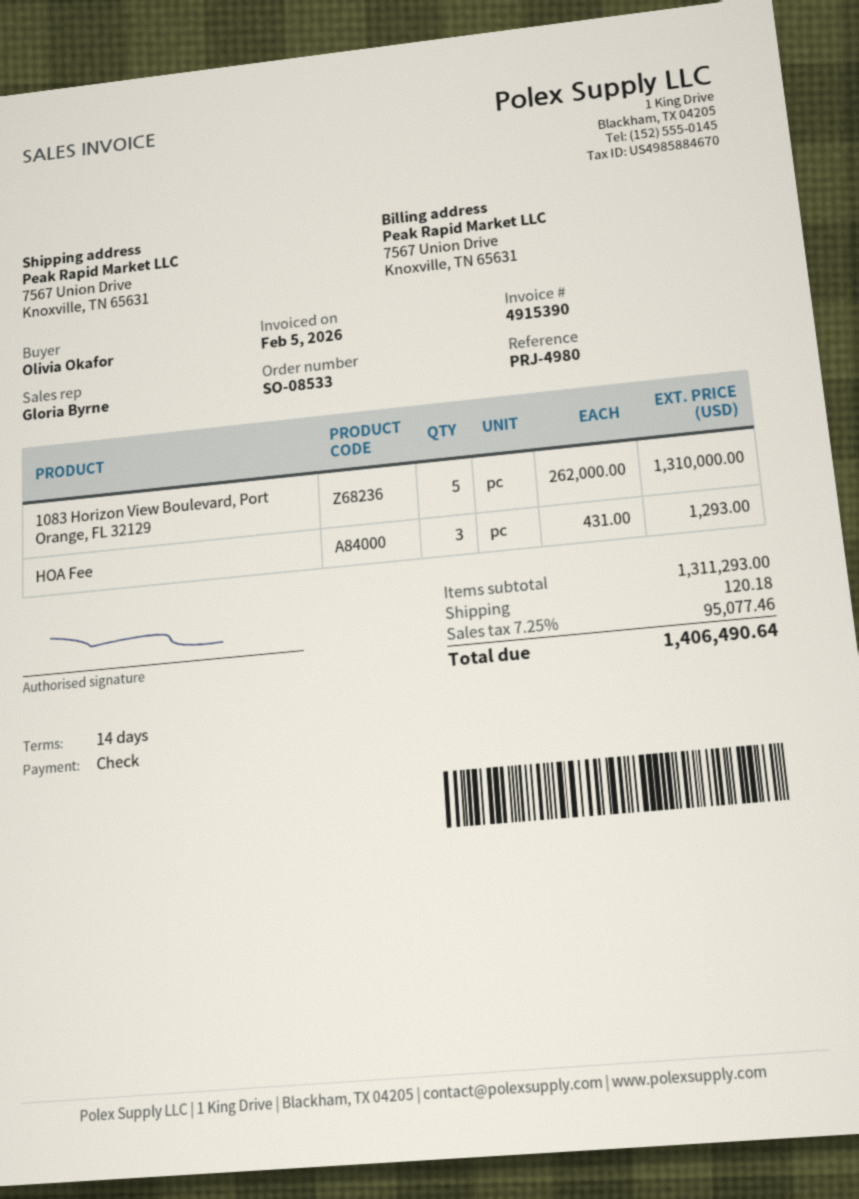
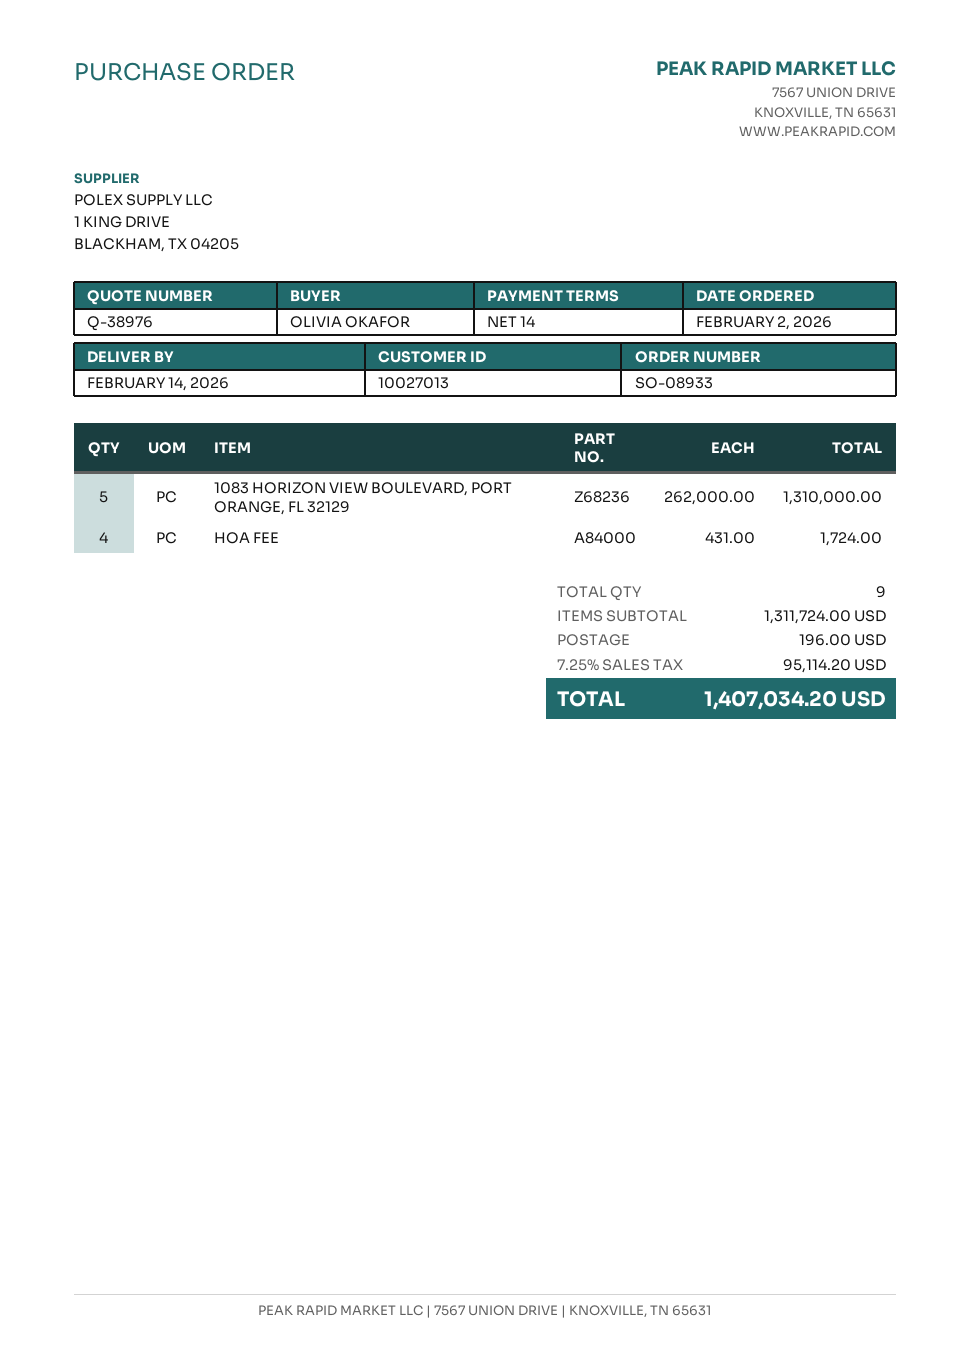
order number: SO-08533 -> SO-08933
HOA Fee: 3 x 431.00 = 1293.00 -> 4 x 431.00 = 1724.00
subtotal: 1311293.00 -> 1311724.00
shipping: 120.18 -> 196.00
tax: 7.25% = 95077.46 -> 7.25% = 95114.20
total: 1406490.64 -> 1407034.20

